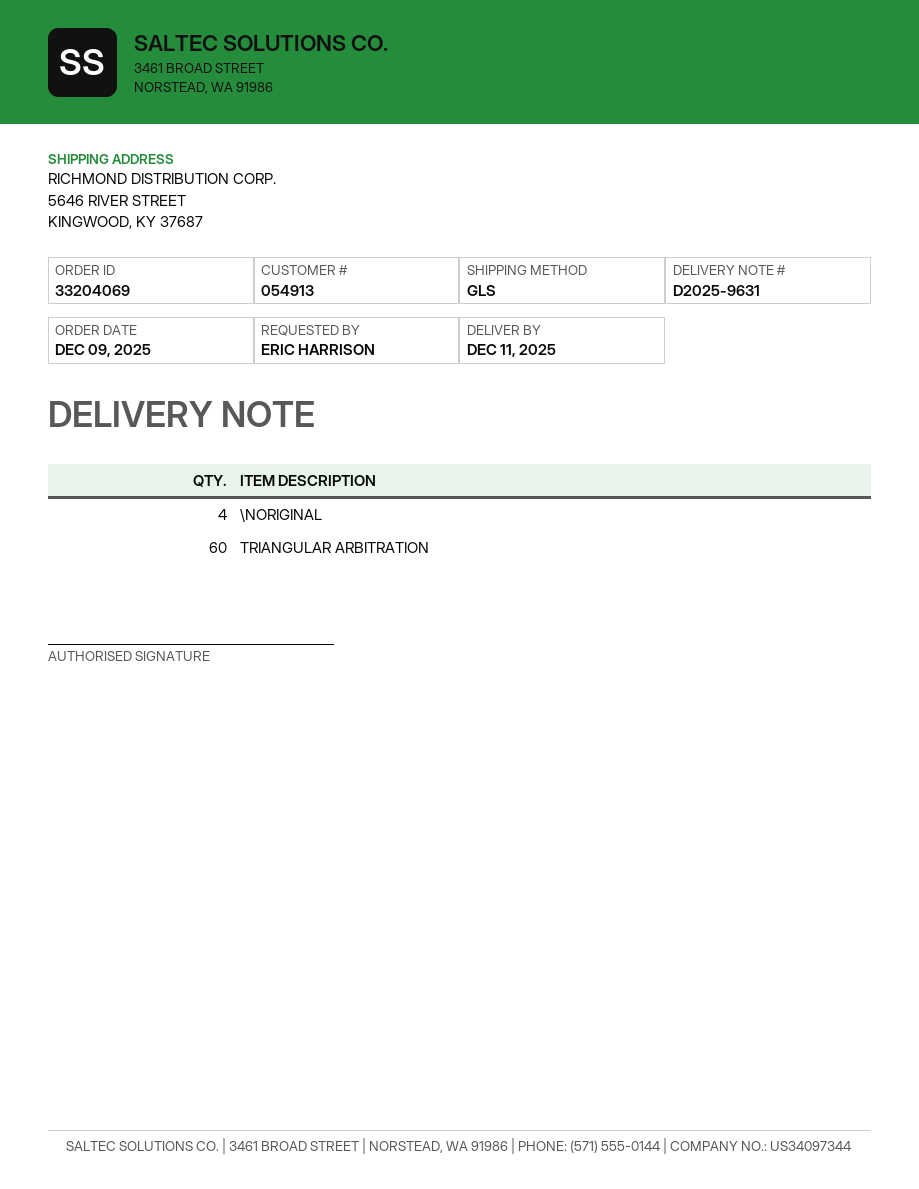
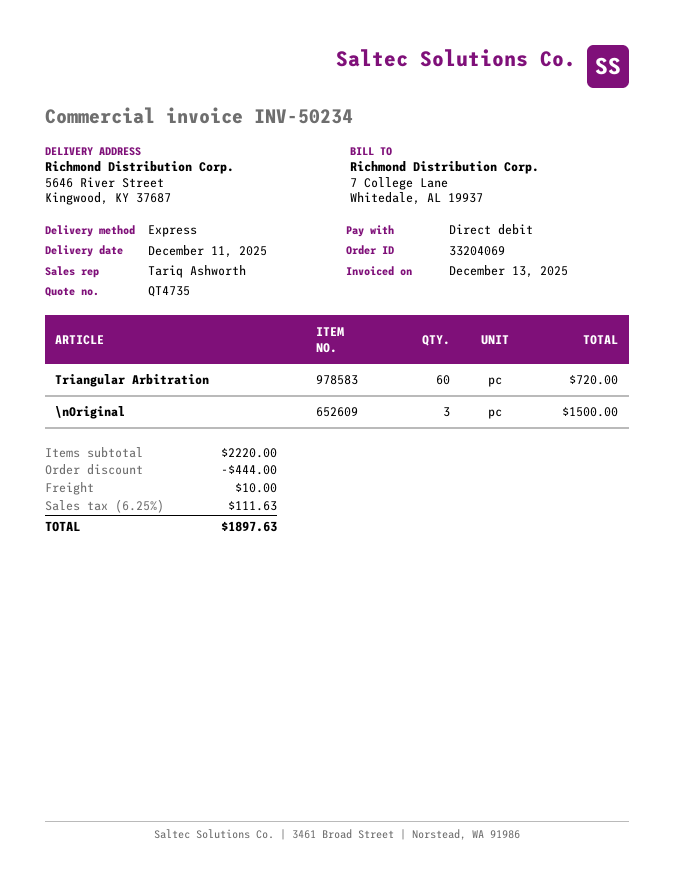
shipping method: GLS -> express
\NORIGINAL: 4 -> 3

